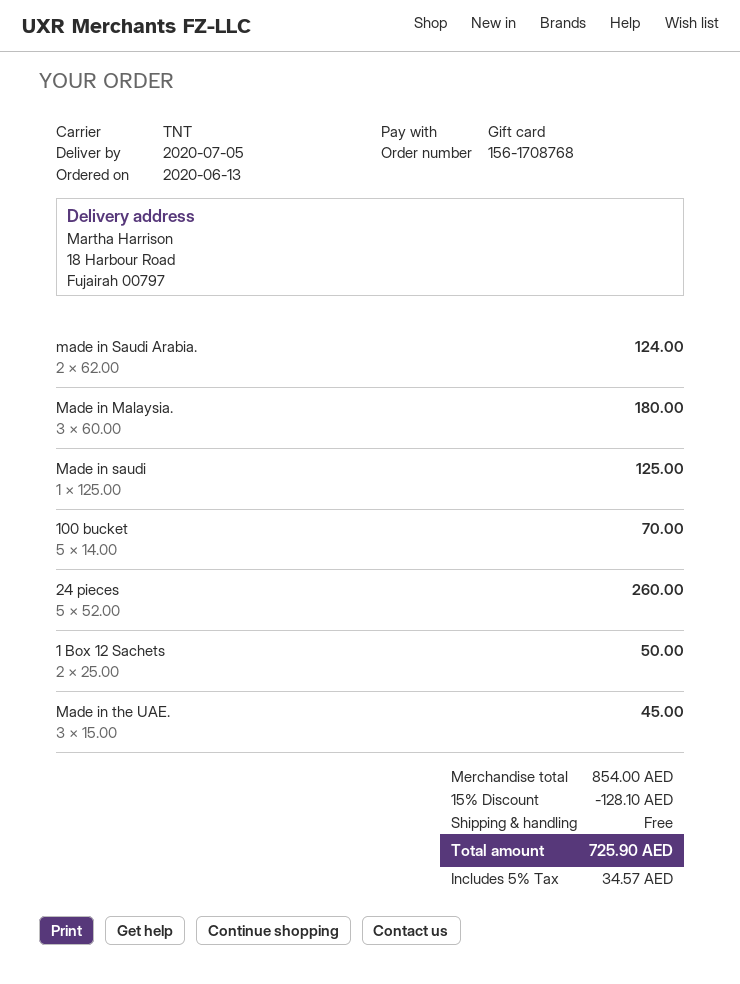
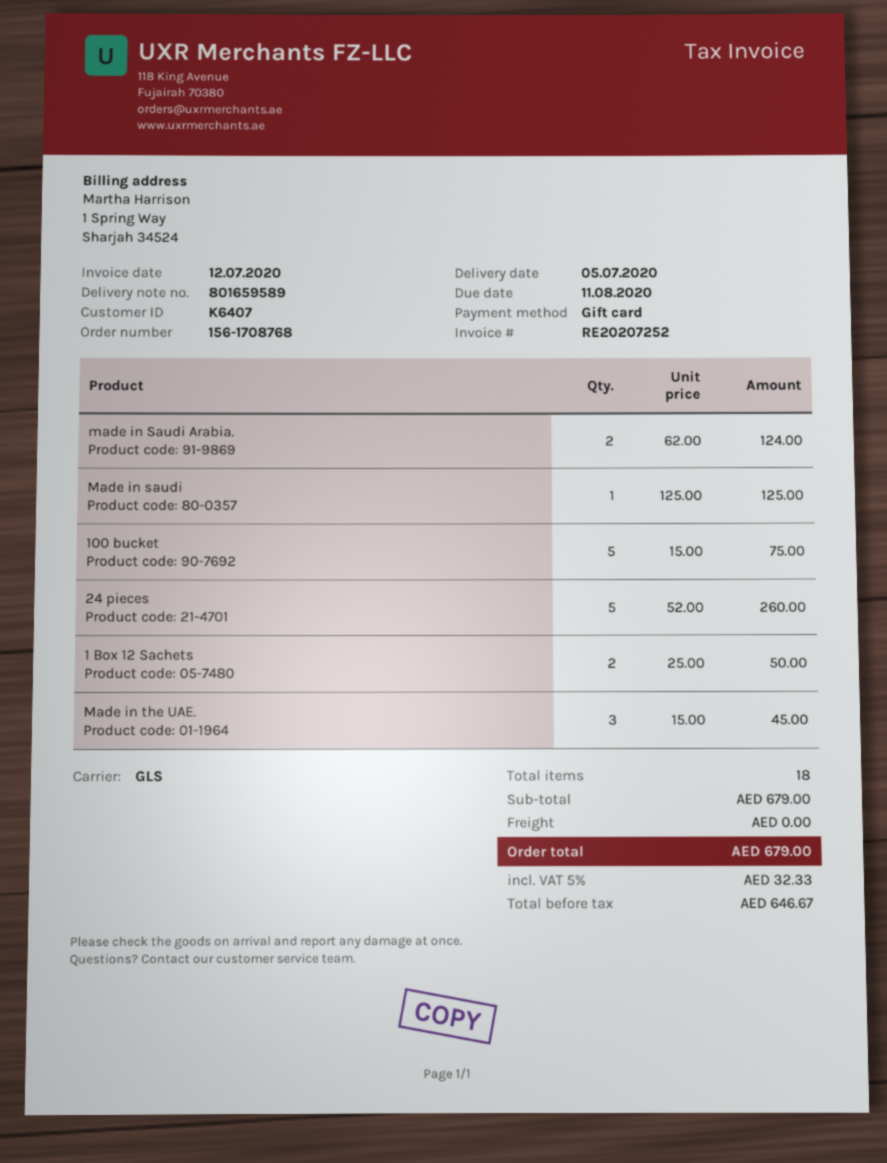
shipping method: TNT -> GLS
Made in Malaysia.: 3 x 60.00 = 180.00 -> none
100 bucket: 5 x 14.00 = 70.00 -> 5 x 15.00 = 75.00
subtotal: 854.00 -> 679.00
discount: 15% = 128.10 -> none
tax: 5% = 34.57 -> 5% = 32.33
total: 725.90 -> 679.00

